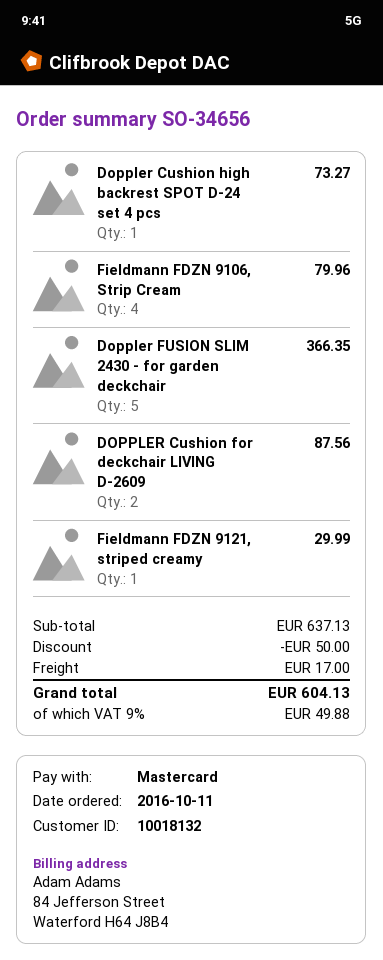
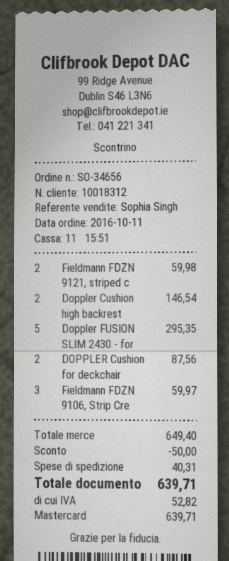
customer number: 10018132 -> 10018312
Doppler Cushion high backrest SPOT D-24 set 4 pcs: 1 for 73.27 -> 2 for 146.54
Fieldmann FDZN 9106, Strip Cream: 4 for 79.96 -> 3 for 59.97
Doppler FUSION SLIM 2430 - for garden deckchair: 5 for 366.35 -> 5 for 295.35
Fieldmann FDZN 9121, striped creamy: 1 for 29.99 -> 2 for 59.98
subtotal: 637.13 -> 649.40
shipping: 17.00 -> 40.31
tax: 49.88 -> 52.82
total: 604.13 -> 639.71

